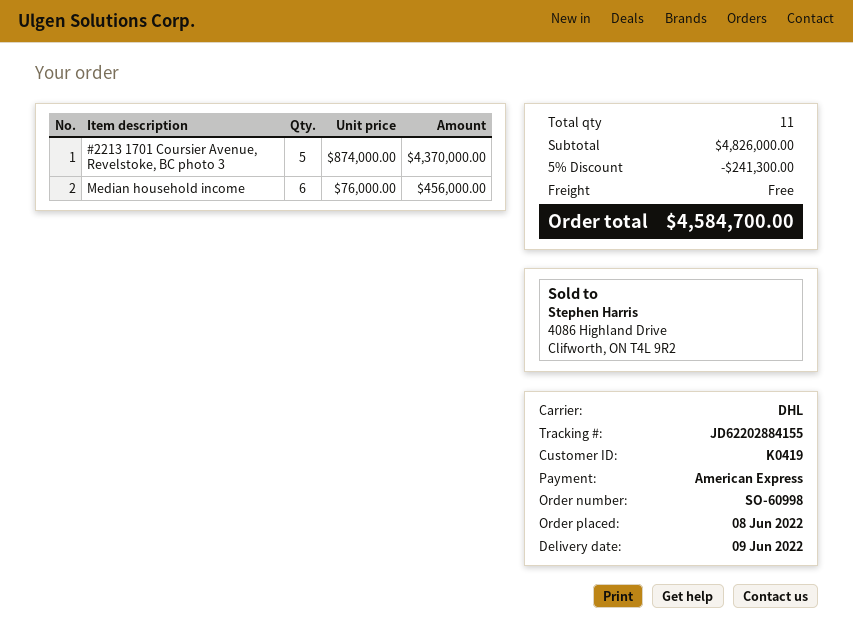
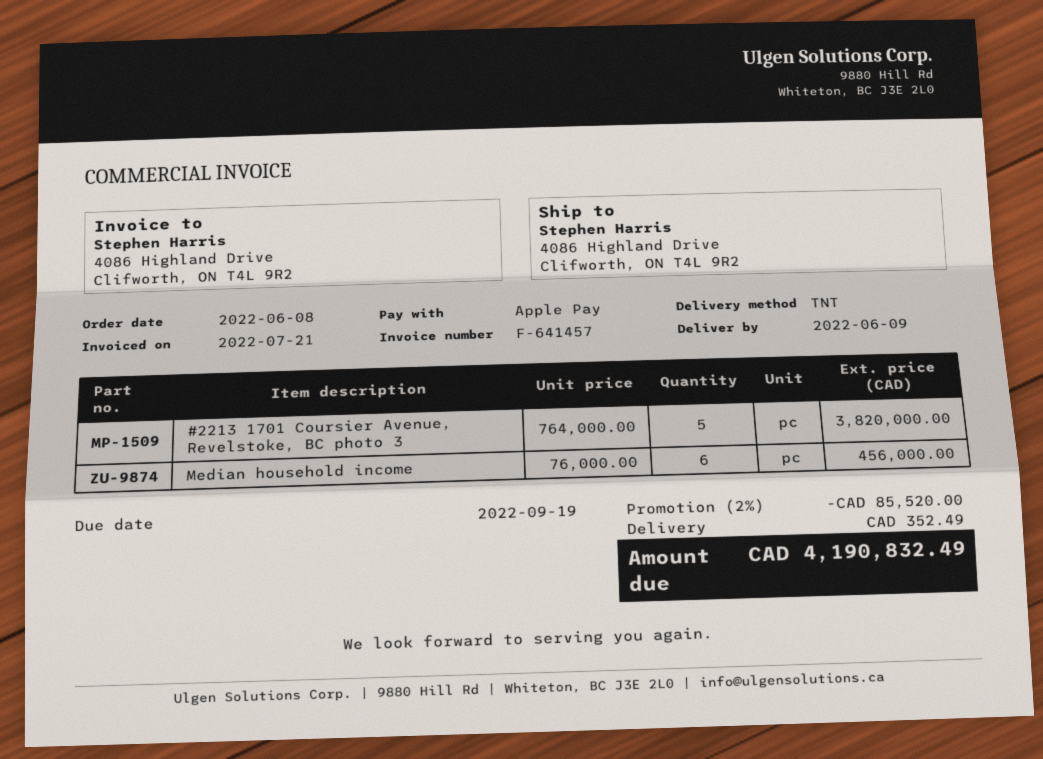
payment method: American Express -> Apple Pay
shipping method: DHL -> TNT
#2213 1701 Coursier Avenue, Revelstoke, BC photo 3: 5 x 874000.00 = 4370000.00 -> 5 x 764000.00 = 3820000.00
discount: 5% = 241300.00 -> 2% = 85520.00
shipping: 0.00 -> 352.49
total: 4584700.00 -> 4190832.49

